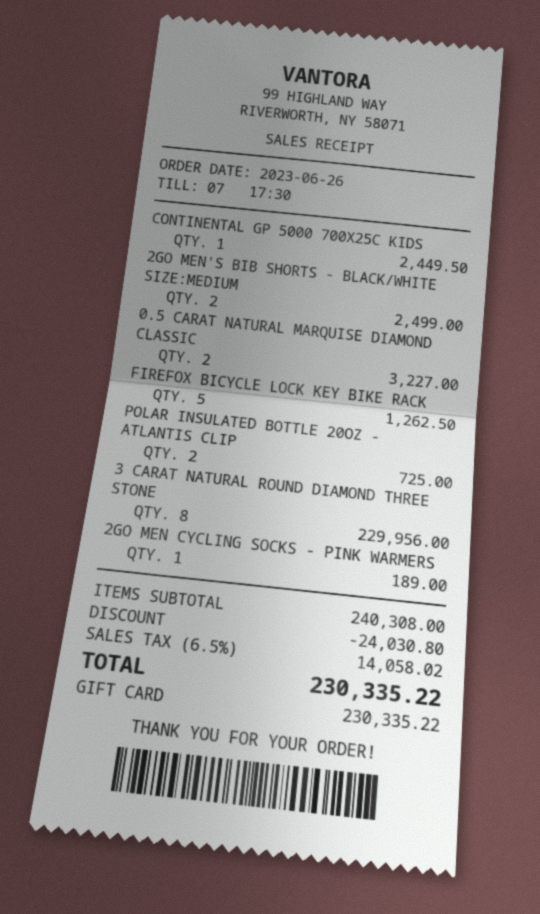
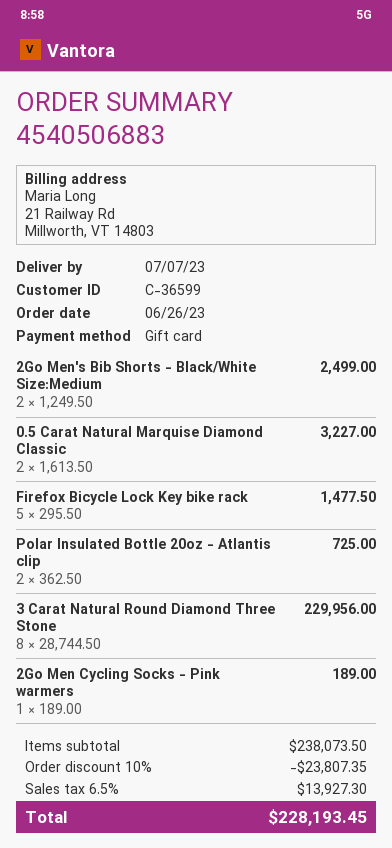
CONTINENTAL GP 5000 700X25C KIDS: 1 for 2449.50 -> none
FIREFOX BICYCLE LOCK KEY BIKE RACK: 5 for 1262.50 -> 5 for 1477.50
subtotal: 240308.00 -> 238073.50
discount: 24030.80 -> 23807.35
tax: 6.5% = 14058.02 -> 6.5% = 13927.30
total: 230335.22 -> 228193.45

